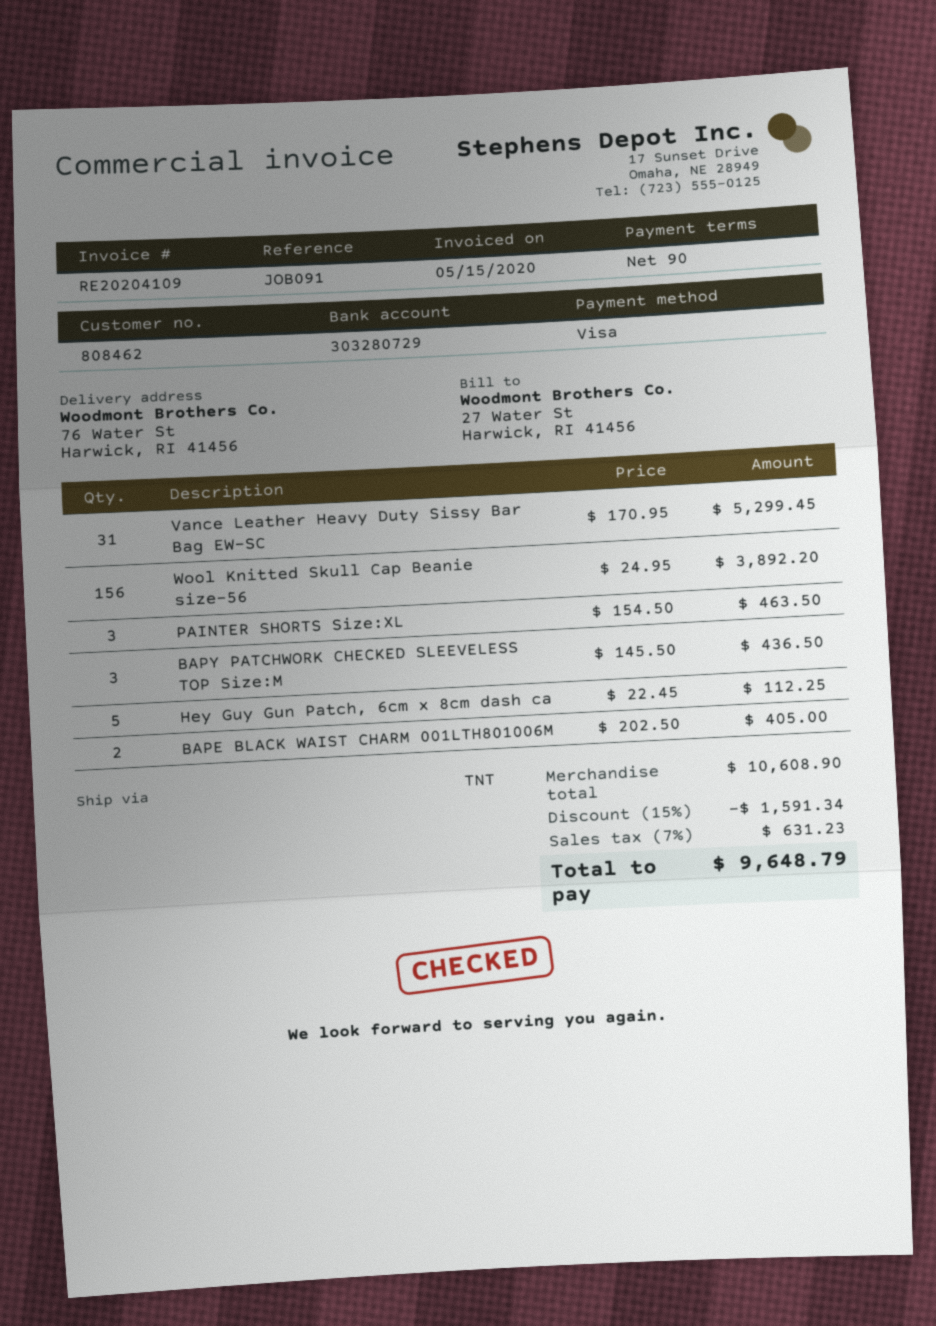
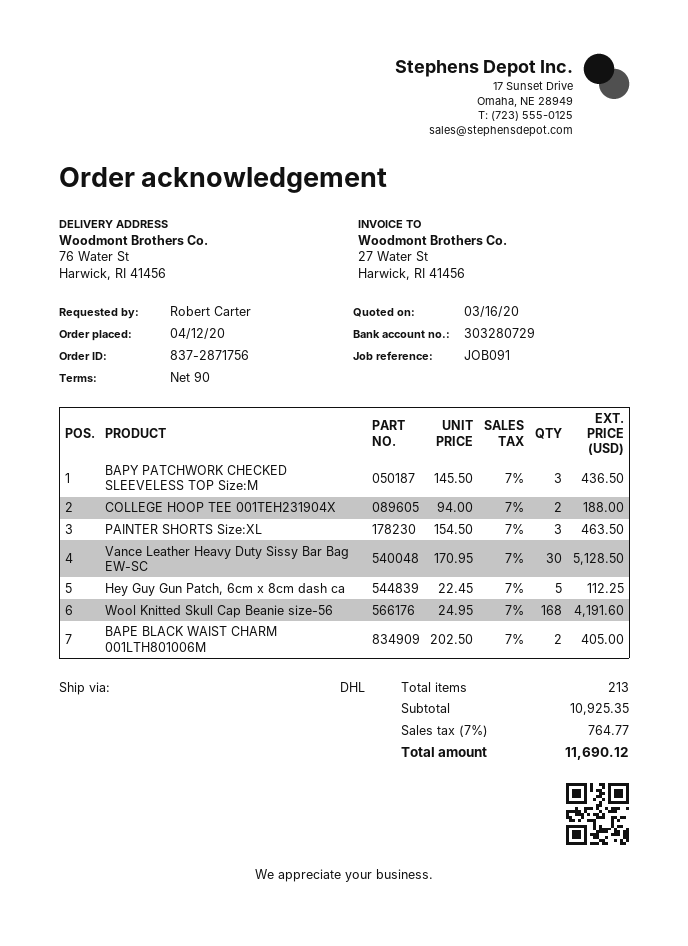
shipping method: TNT -> DHL
Vance Leather Heavy Duty Sissy Bar Bag EW-SC: 31 x 170.95 = 5299.45 -> 30 x 170.95 = 5128.50
Wool Knitted Skull Cap Beanie size-56: 156 x 24.95 = 3892.20 -> 168 x 24.95 = 4191.60
COLLEGE HOOP TEE 001TEH231904X: none -> 2 x 94.00 = 188.00
subtotal: 10608.90 -> 10925.35
discount: 15% = 1591.34 -> none
tax: 7% = 631.23 -> 7% = 764.77
total: 9648.79 -> 11690.12

